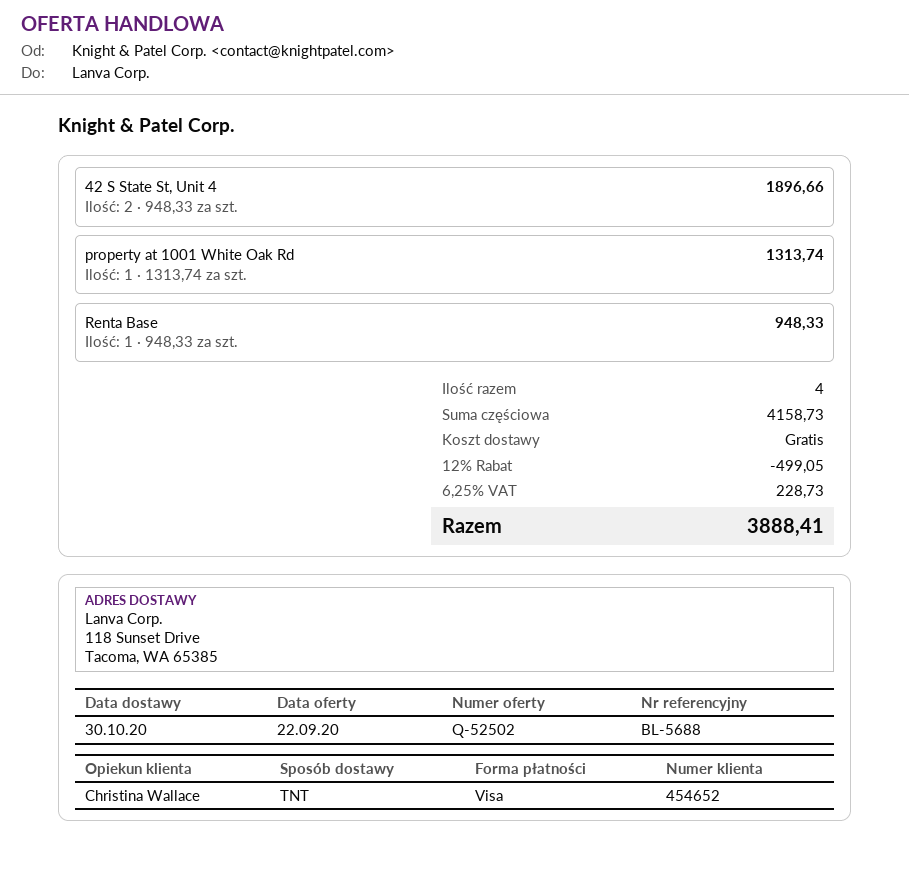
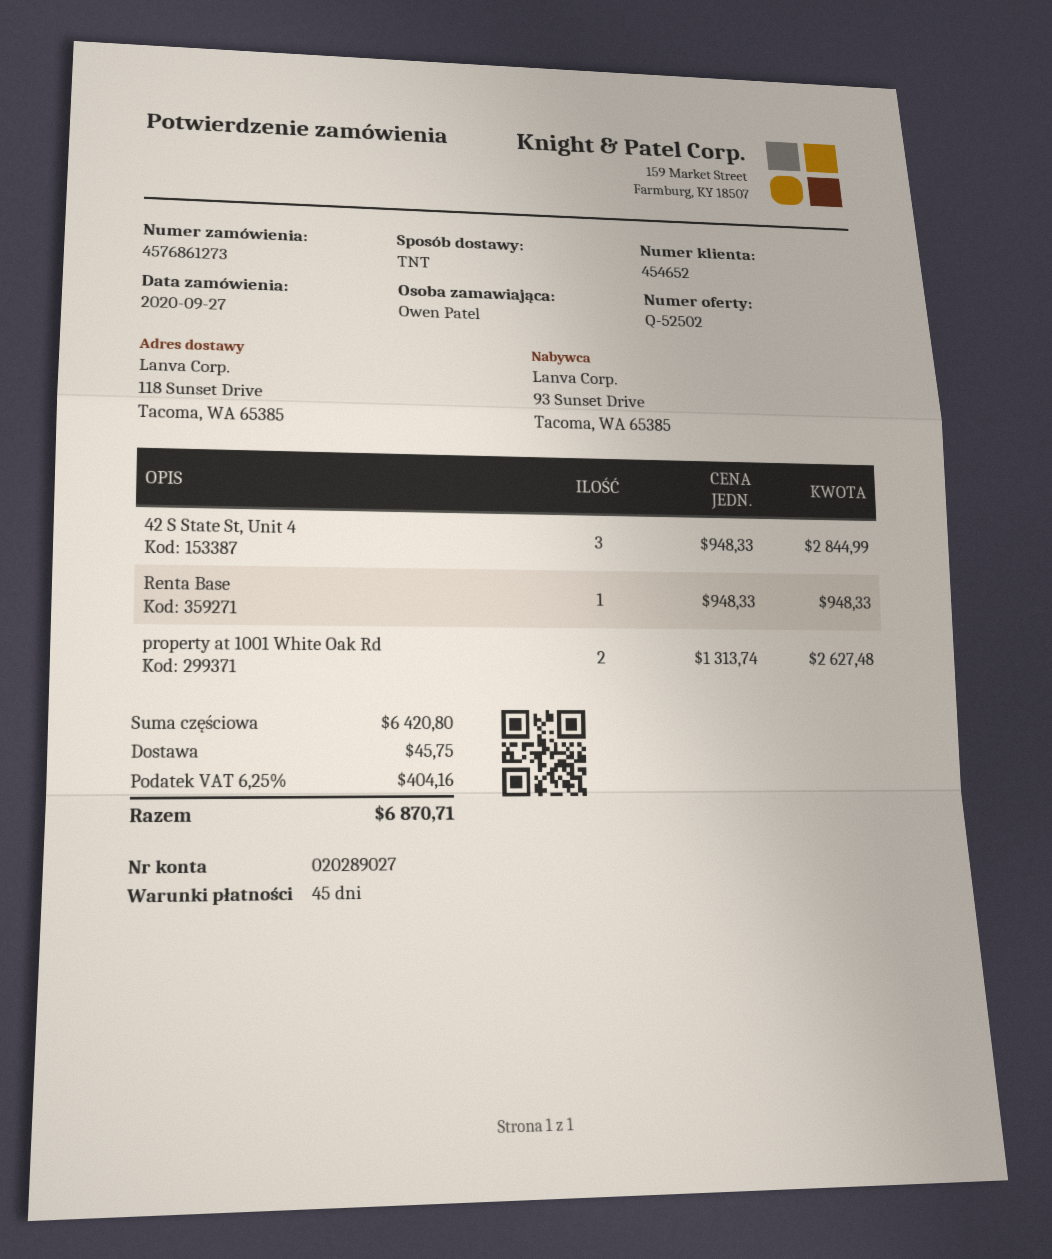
42 S State St, Unit 4: 2 x 948.33 = 1896.66 -> 3 x 948.33 = 2844.99
property at 1001 White Oak Rd: 1 x 1313.74 = 1313.74 -> 2 x 1313.74 = 2627.48
subtotal: 4158.73 -> 6420.80
discount: 12% = 499.05 -> none
shipping: 0.00 -> 45.75
tax: 6.25% = 228.73 -> 6.25% = 404.16
total: 3888.41 -> 6870.71

